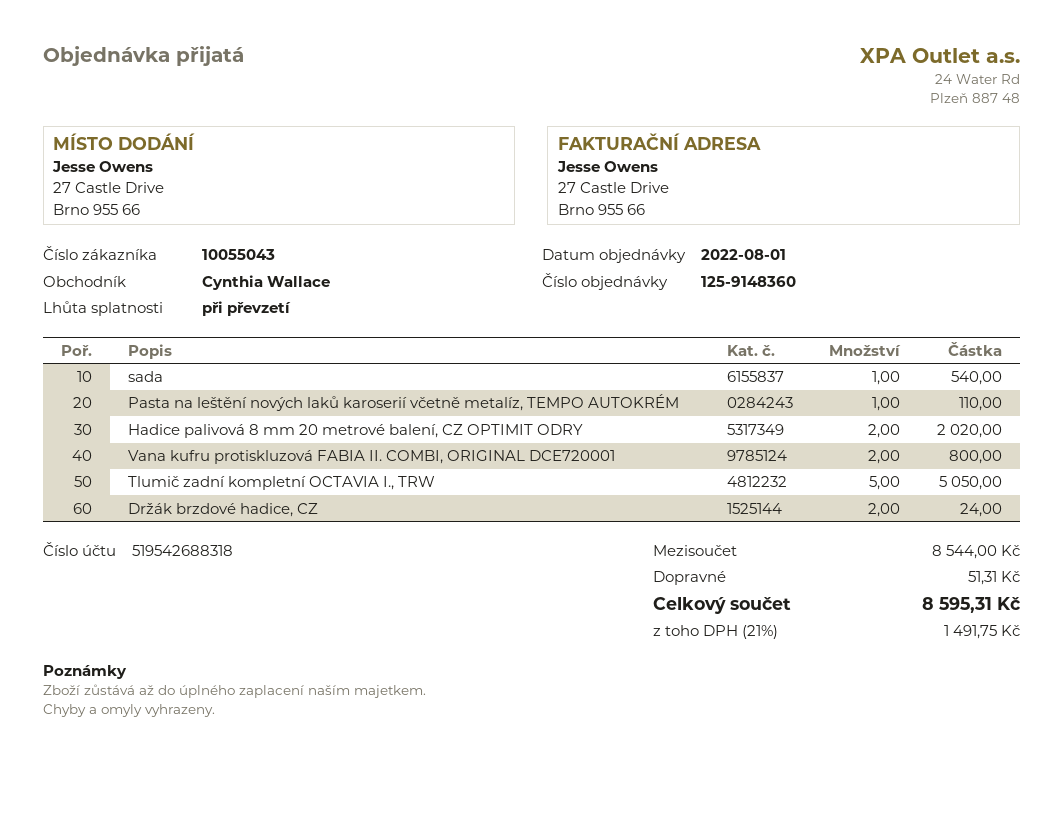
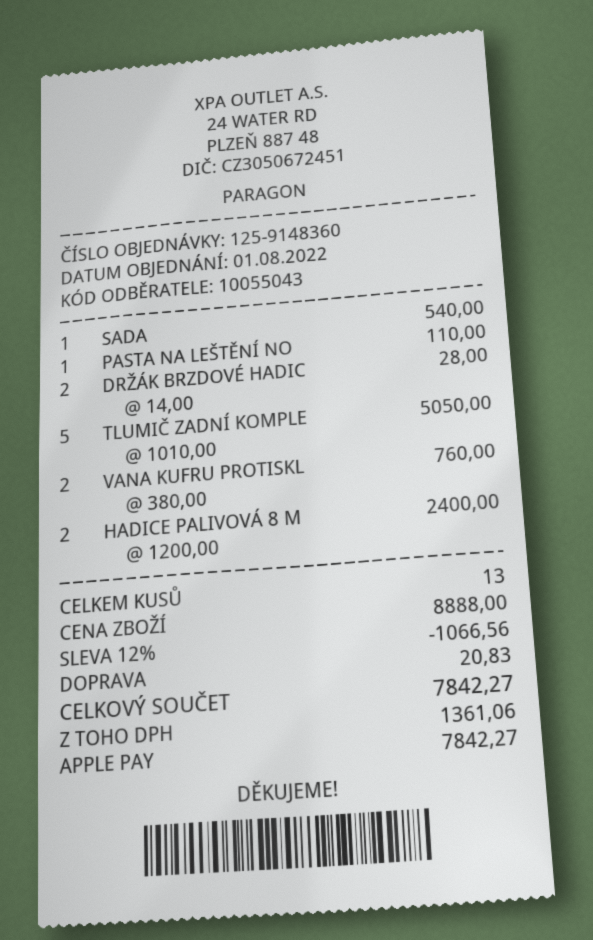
Hadice palivová 8 mm 20 metrové balení, CZ OPTIMIT ODRY: 2 for 2020.00 -> 2 for 2400.00
Vana kufru protiskluzová FABIA II. COMBI, ORIGINAL DCE720001: 2 for 800.00 -> 2 for 760.00
Držák brzdové hadice, CZ: 2 for 24.00 -> 2 for 28.00
subtotal: 8544.00 -> 8888.00
discount: none -> 12% = 1066.56
shipping: 51.31 -> 20.83
tax: 1491.75 -> 1361.06
total: 8595.31 -> 7842.27

